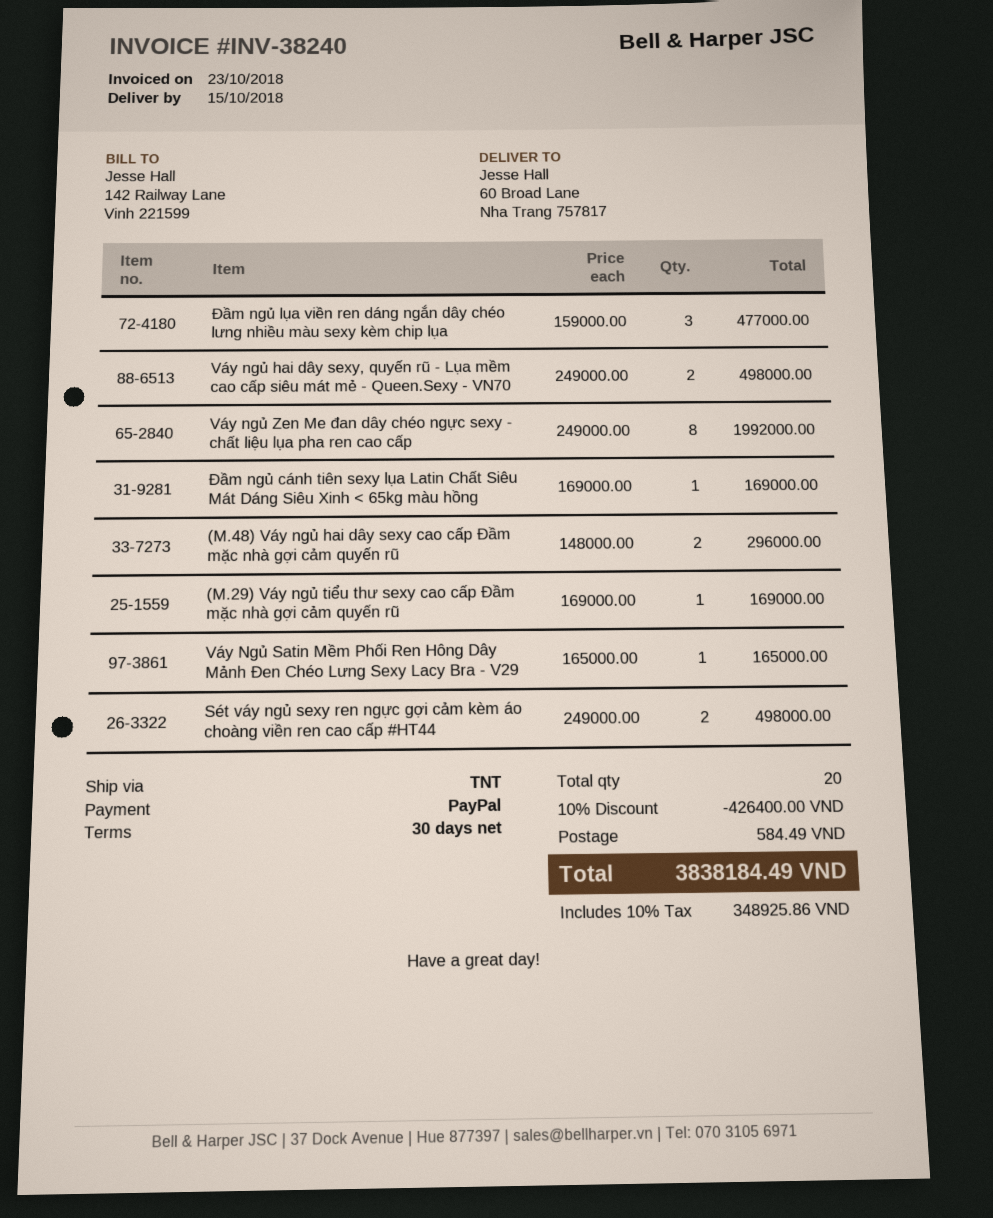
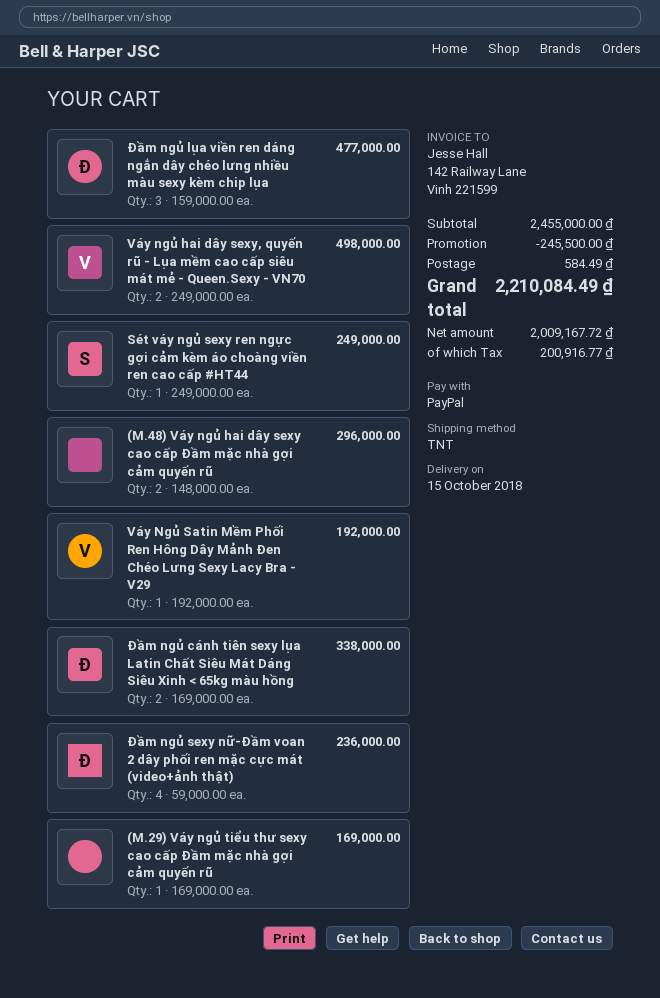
Váy ngủ Zen Me đan dây chéo ngực sexy - chất liệu lụa pha ren cao cấp: 8 x 249000.00 = 1992000.00 -> none
Đầm ngủ cánh tiên sexy lụa Latin Chất Siêu Mát Dáng Siêu Xinh < 65kg màu hồng: 1 x 169000.00 = 169000.00 -> 2 x 169000.00 = 338000.00
Váy Ngủ Satin Mềm Phối Ren Hông Dây Mảnh Đen Chéo Lưng Sexy Lacy Bra - V29: 1 x 165000.00 = 165000.00 -> 1 x 192000.00 = 192000.00
Sét váy ngủ sexy ren ngực gợi cảm kèm áo choàng viền ren cao cấp #HT44: 2 x 249000.00 = 498000.00 -> 1 x 249000.00 = 249000.00
Đầm ngủ sexy nữ-Đầm voan 2 dây phối ren mặc cực mát (video+ảnh thật): none -> 4 x 59000.00 = 236000.00
discount: 426400.00 -> 245500.00
tax: 348925.86 -> 200916.77
total: 3838184.49 -> 2210084.49

